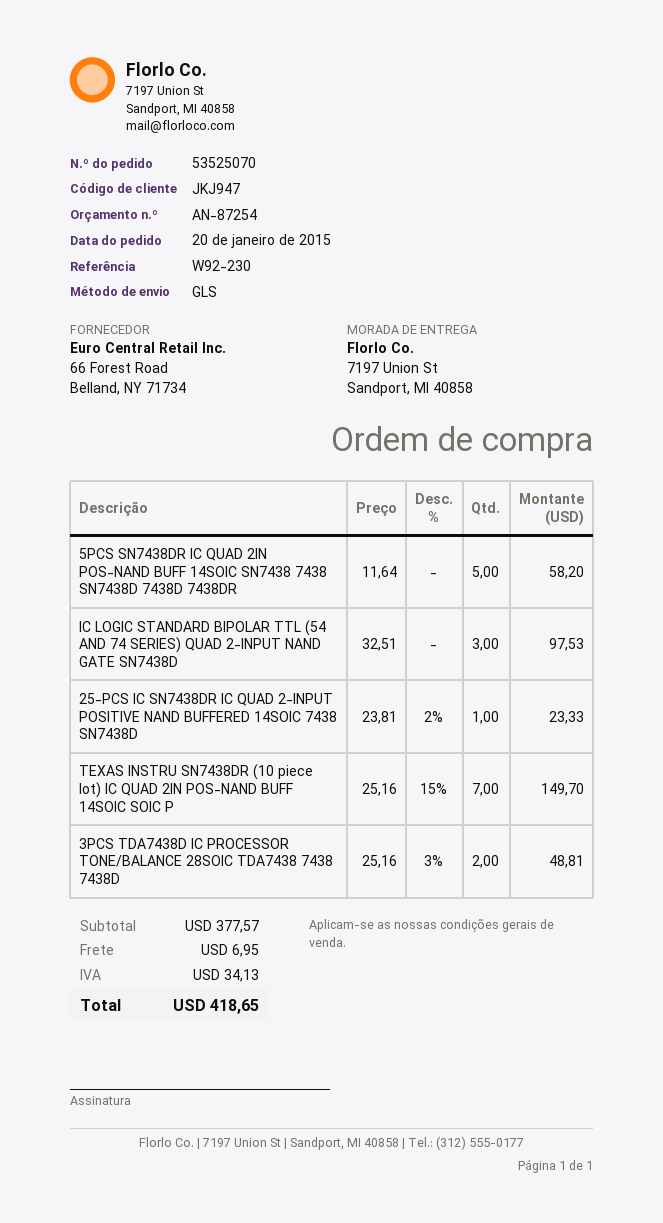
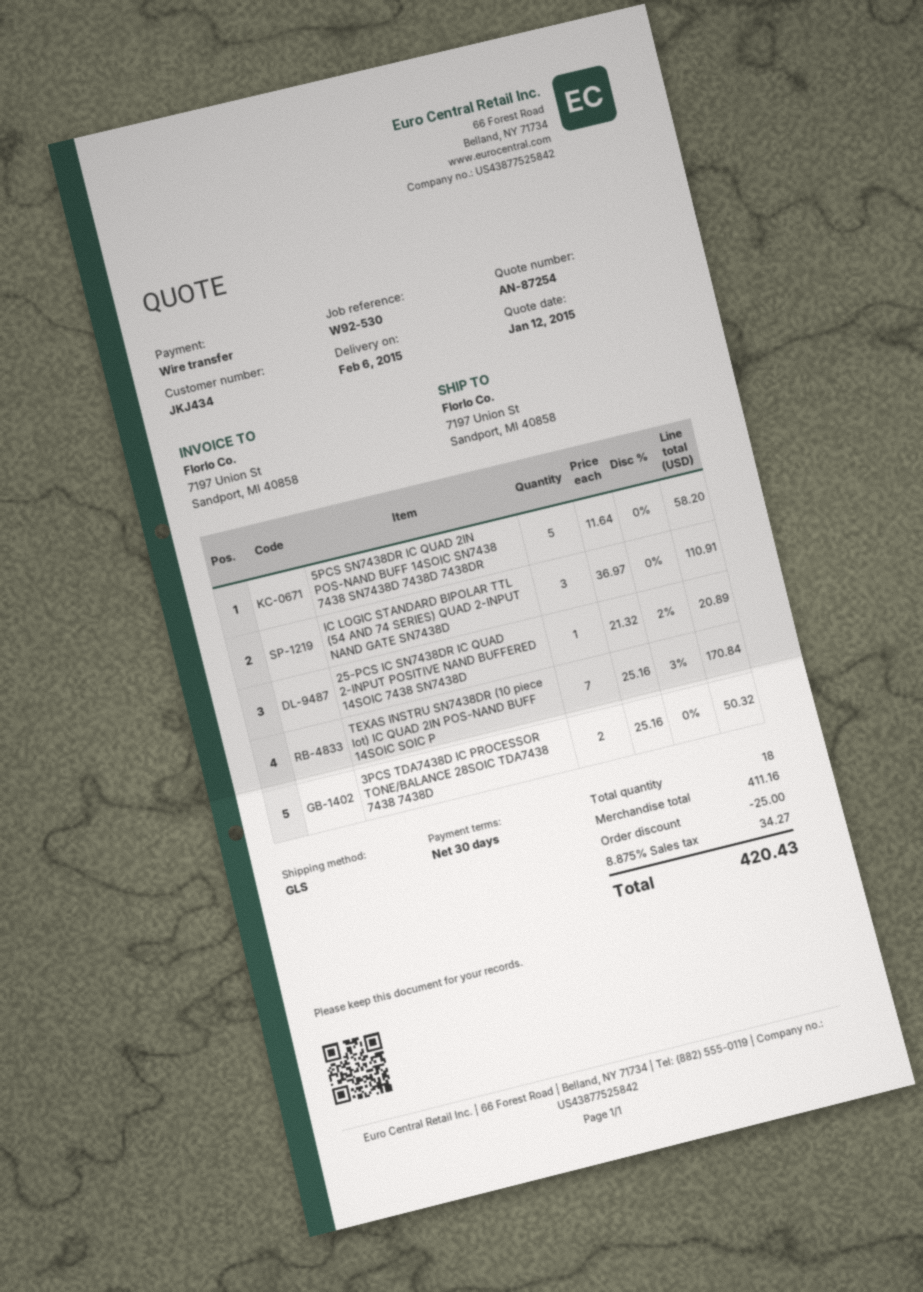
customer number: JKJ947 -> JKJ434
reference: W92-230 -> W92-530
IC LOGIC STANDARD BIPOLAR TTL (54 AND 74 SERIES) QUAD 2-INPUT NAND GATE SN7438D: 3 x 32.51 = 97.53 -> 3 x 36.97 = 110.91
25-PCS IC SN7438DR IC QUAD 2-INPUT POSITIVE NAND BUFFERED 14SOIC 7438 SN7438D: 1 x 23.81 - 2% = 23.33 -> 1 x 21.32 - 2% = 20.89
TEXAS INSTRU SN7438DR (10 piece lot) IC QUAD 2IN POS-NAND BUFF 14SOIC SOIC P: 7 x 25.16 - 15% = 149.70 -> 7 x 25.16 - 3% = 170.84
3PCS TDA7438D IC PROCESSOR TONE/BALANCE 28SOIC TDA7438 7438 7438D: 2 x 25.16 - 3% = 48.81 -> 2 x 25.16 = 50.32
subtotal: 377.57 -> 411.16
discount: none -> 25.00
shipping: 6.95 -> none
tax: 34.13 -> 34.27
total: 418.65 -> 420.43

